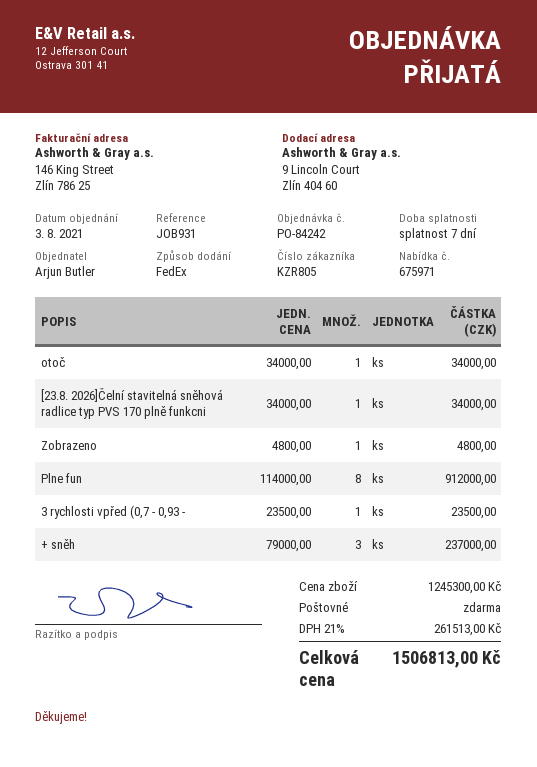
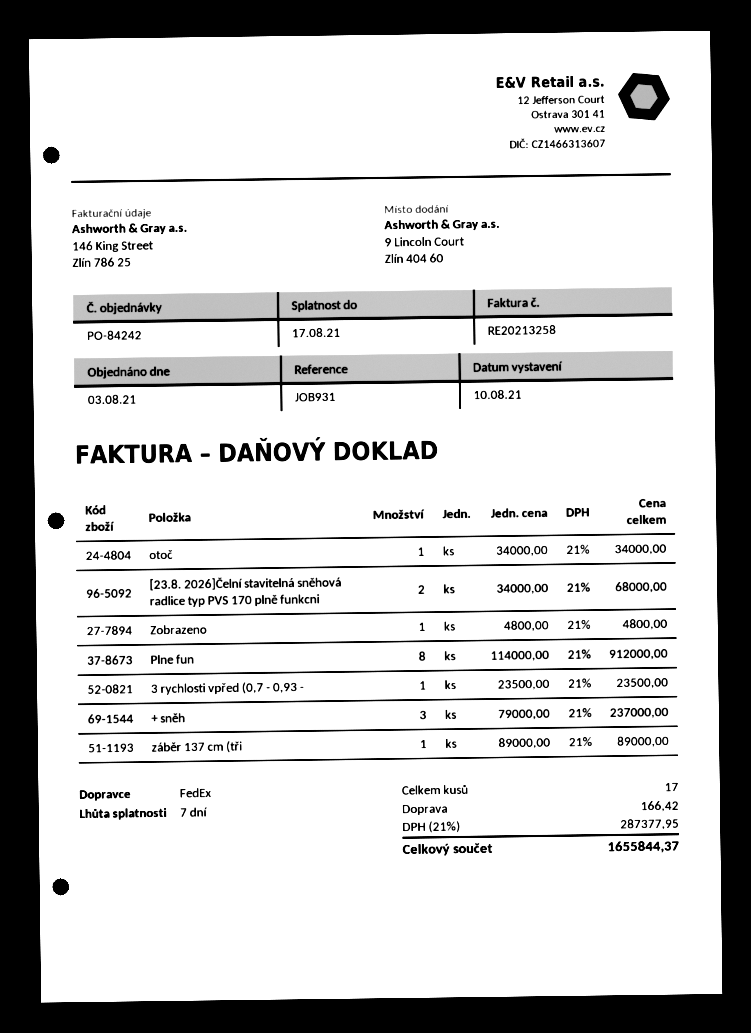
[23.8. 2026]Čelní stavitelná sněhová radlice typ PVS 170 plně funkcni: 1 x 34000.00 = 34000.00 -> 2 x 34000.00 = 68000.00
záběr 137 cm (tři: none -> 1 x 89000.00 = 89000.00
shipping: 0.00 -> 166.42
tax: 21% = 261513.00 -> 21% = 287377.95
total: 1506813.00 -> 1655844.37

